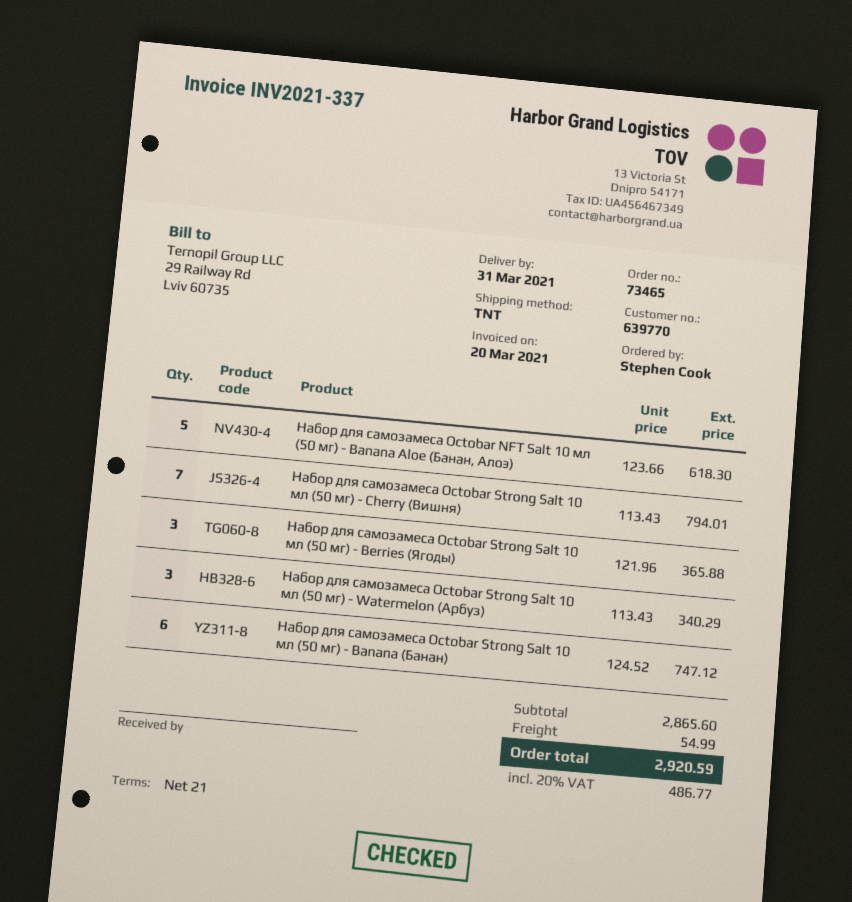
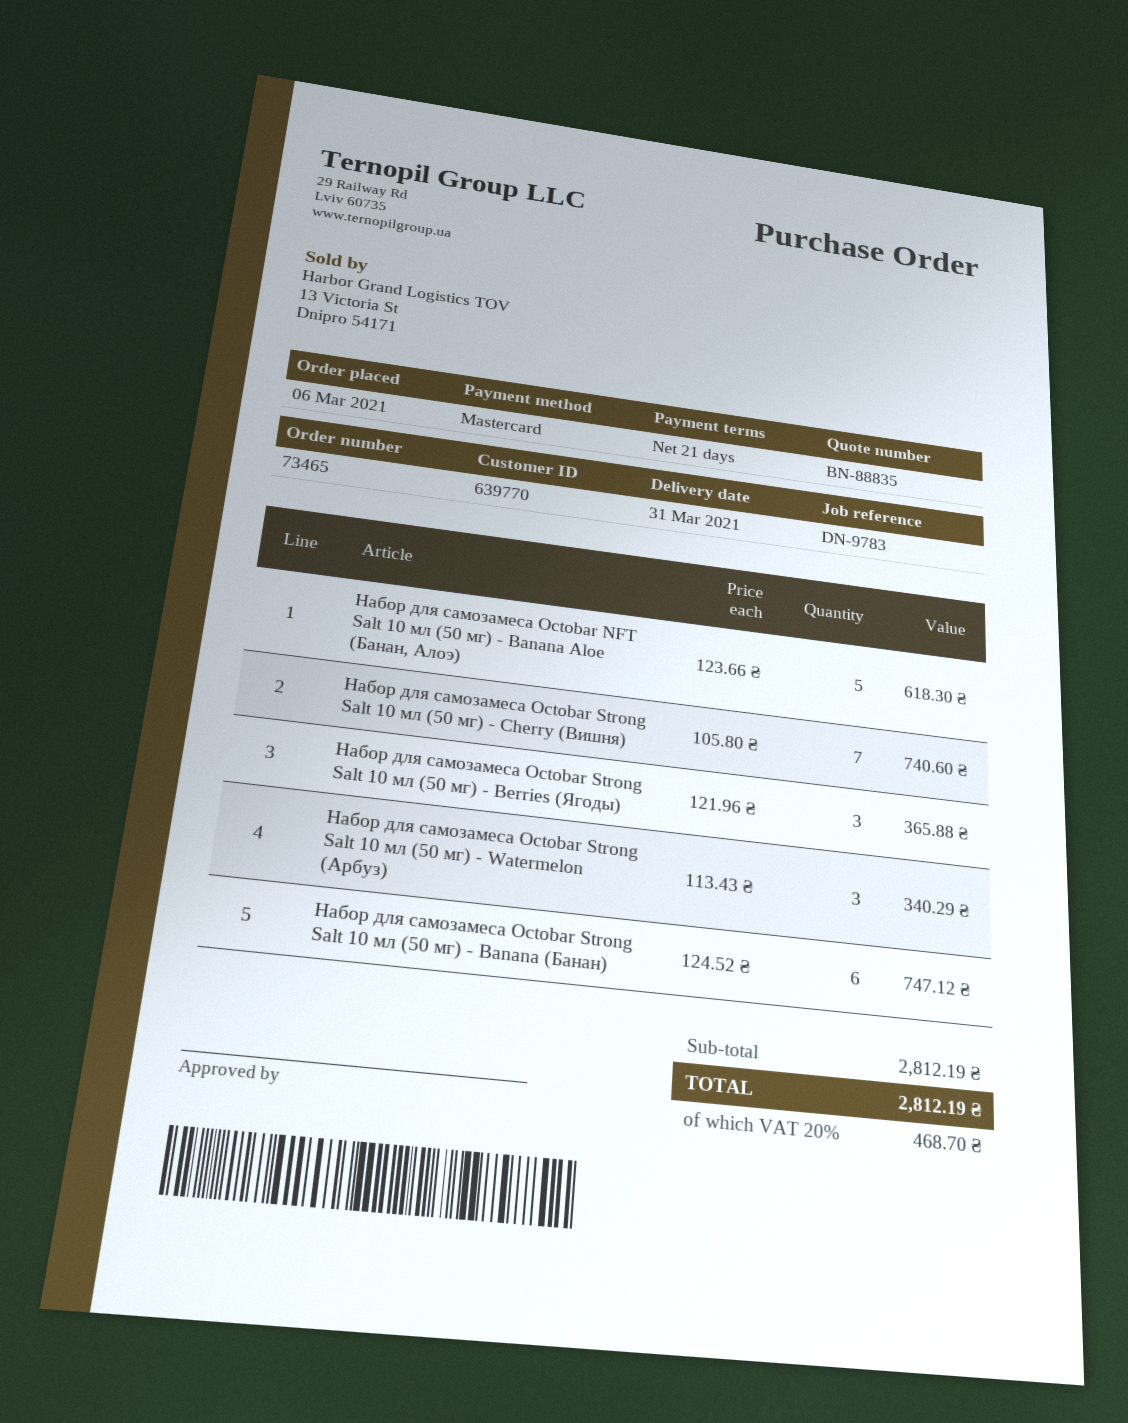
Набор для самозамеса Octobar Strong Salt 10 мл (50 мг) - Cherry (Вишня): 7 x 113.43 = 794.01 -> 7 x 105.80 = 740.60
subtotal: 2865.60 -> 2812.19
shipping: 54.99 -> none
tax: 20% = 486.77 -> 20% = 468.70
total: 2920.59 -> 2812.19

